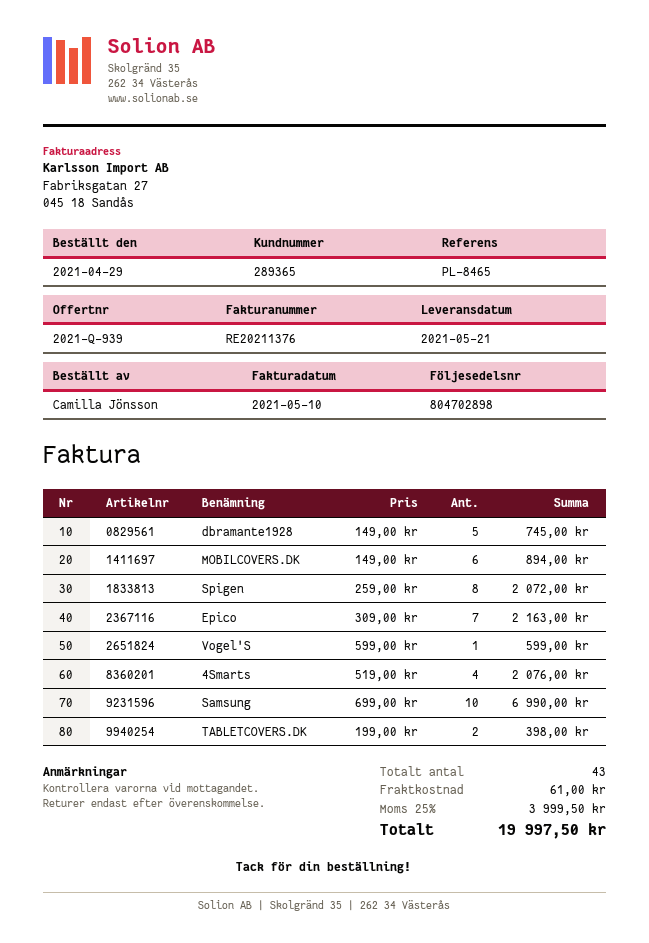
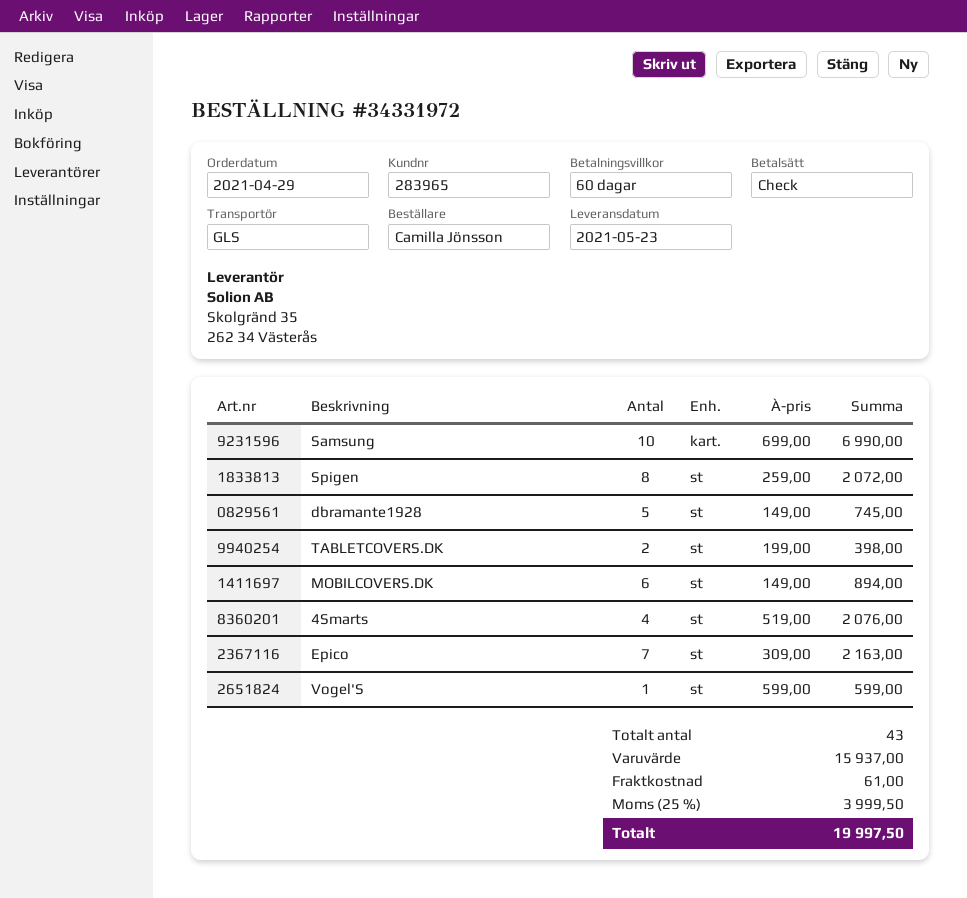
delivery date: 2021-05-21 -> 2021-05-23
customer number: 289365 -> 283965

